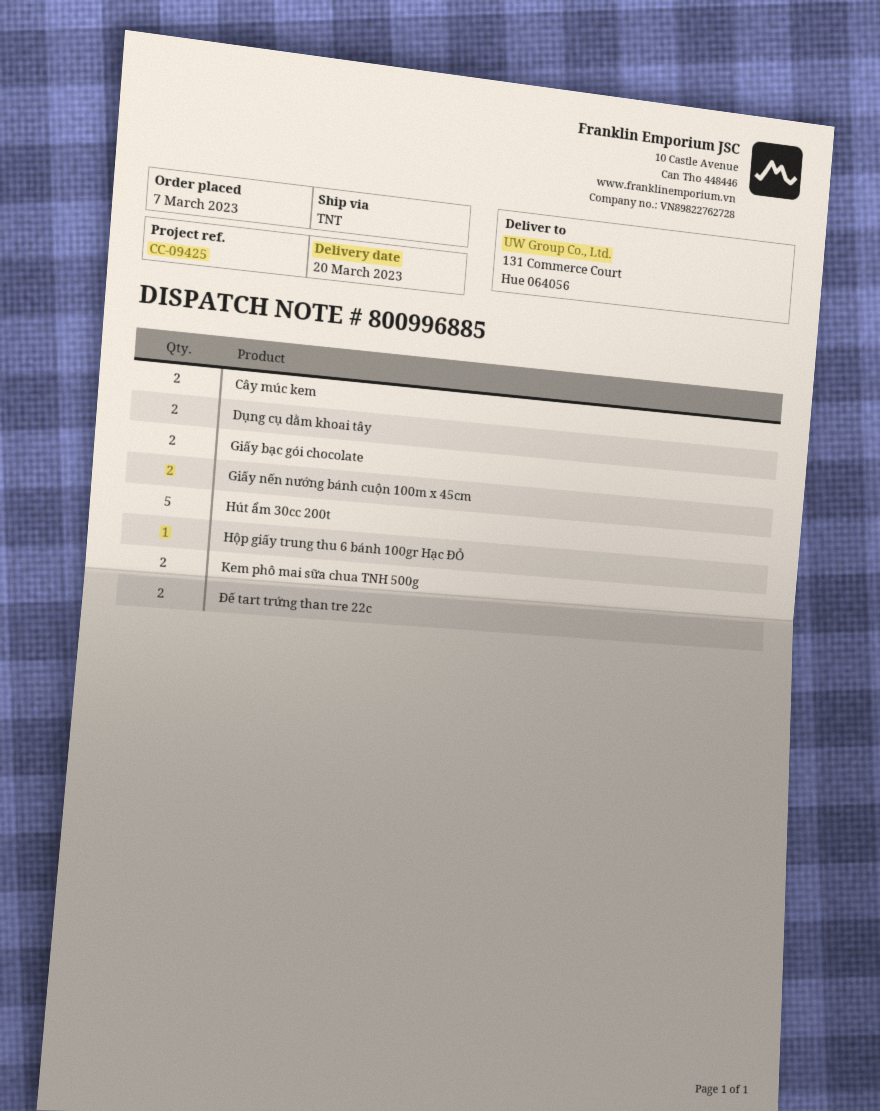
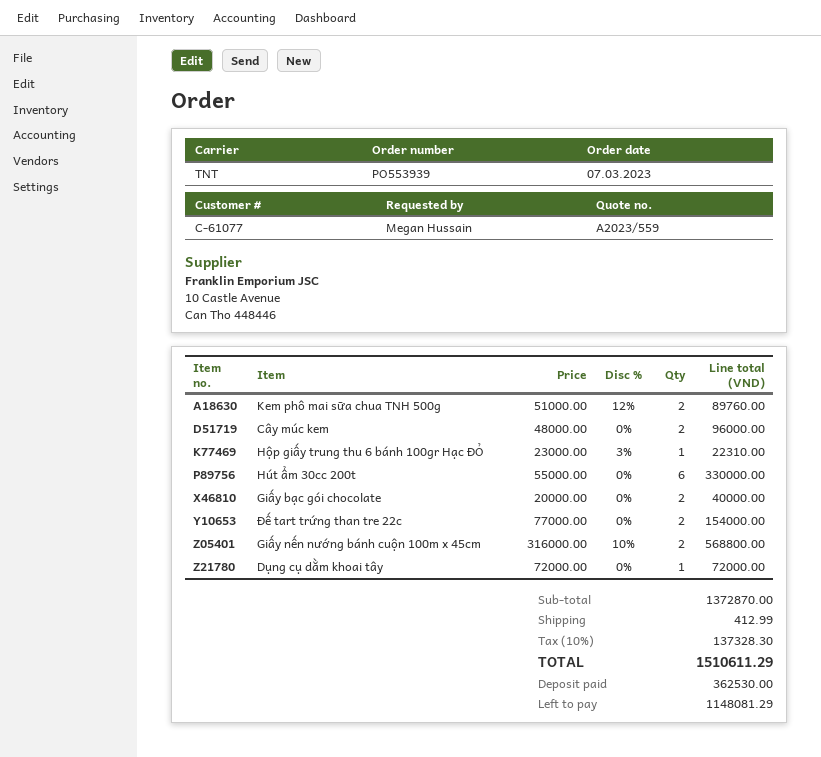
Dụng cụ dằm khoai tây: 2 -> 1
Hút ẩm 30cc 200t: 5 -> 6

